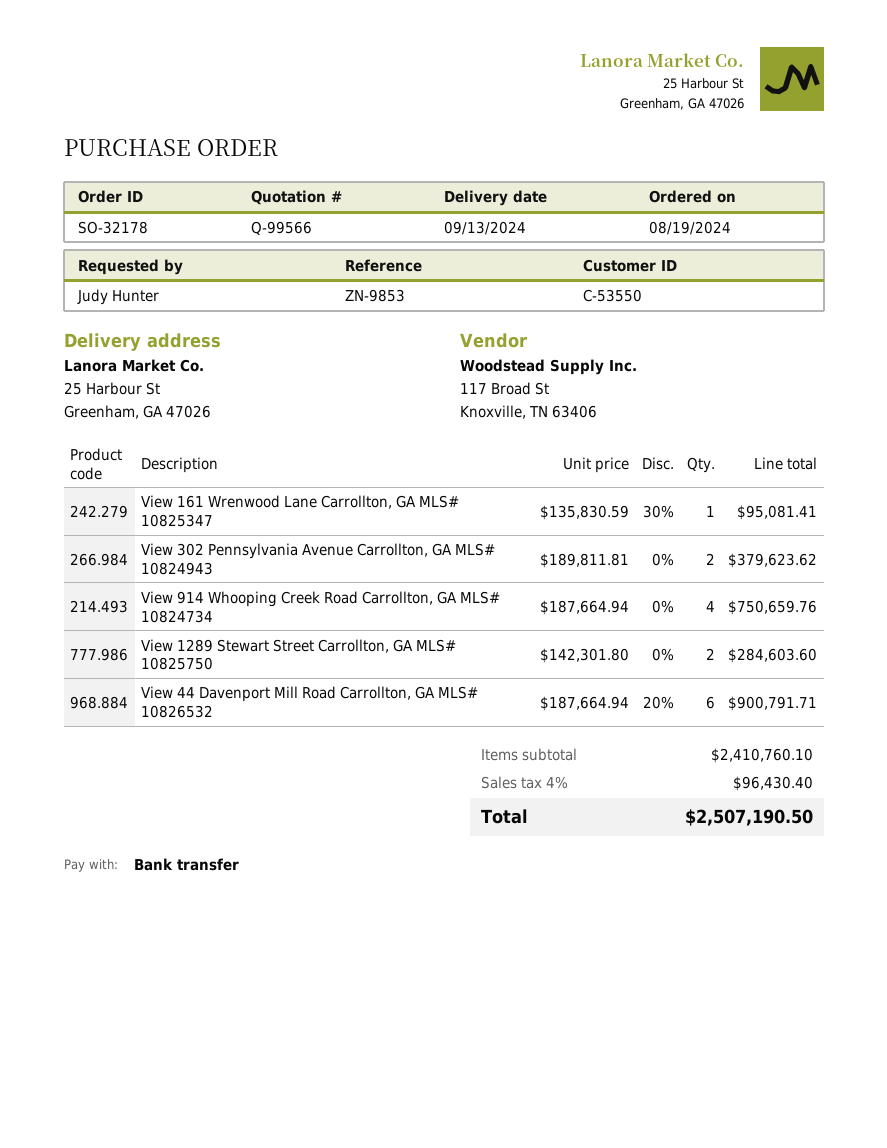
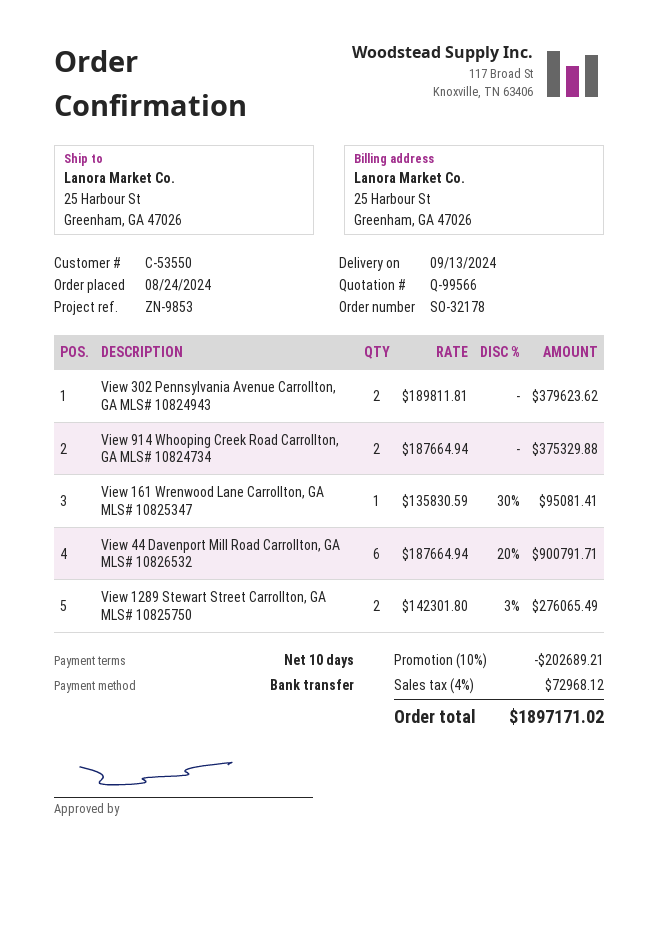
order date: 2024-08-19 -> 2024-08-24
View 914 Whooping Creek Road Carrollton, GA MLS# 10824734: 4 x 187664.94 = 750659.76 -> 2 x 187664.94 = 375329.88
View 1289 Stewart Street Carrollton, GA MLS# 10825750: 2 x 142301.80 = 284603.60 -> 2 x 142301.80 - 3% = 276065.49
discount: none -> 10% = 202689.21
tax: 4% = 96430.40 -> 4% = 72968.12
total: 2507190.50 -> 1897171.02

